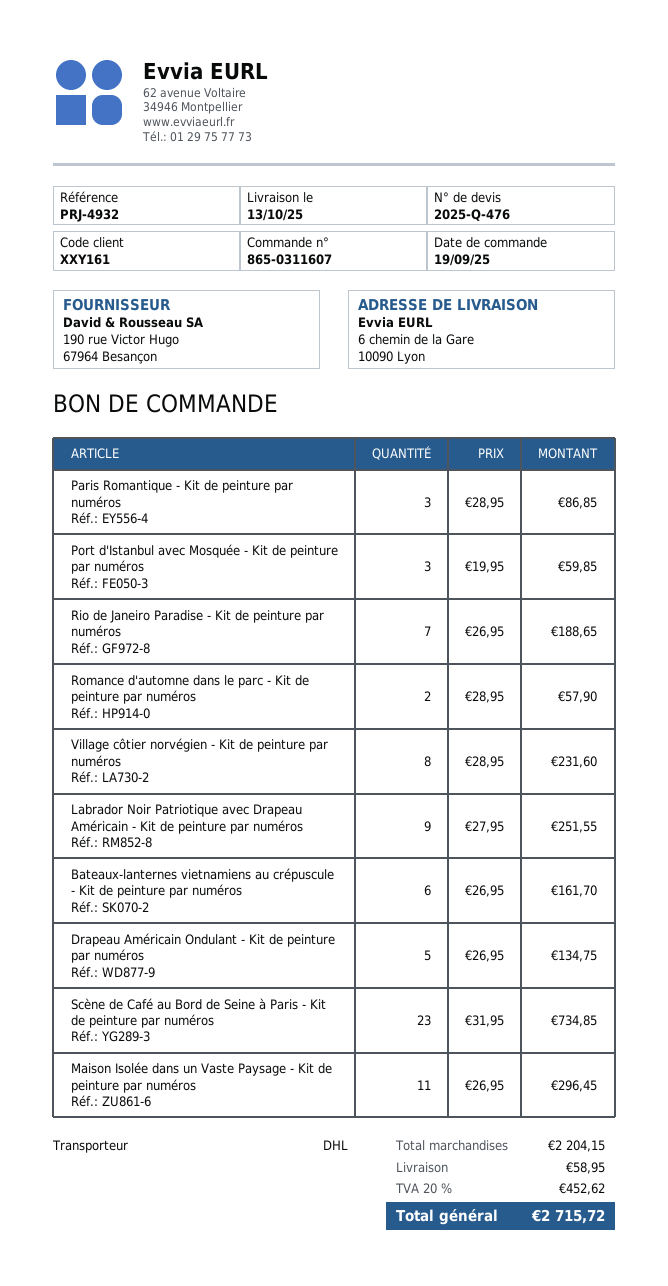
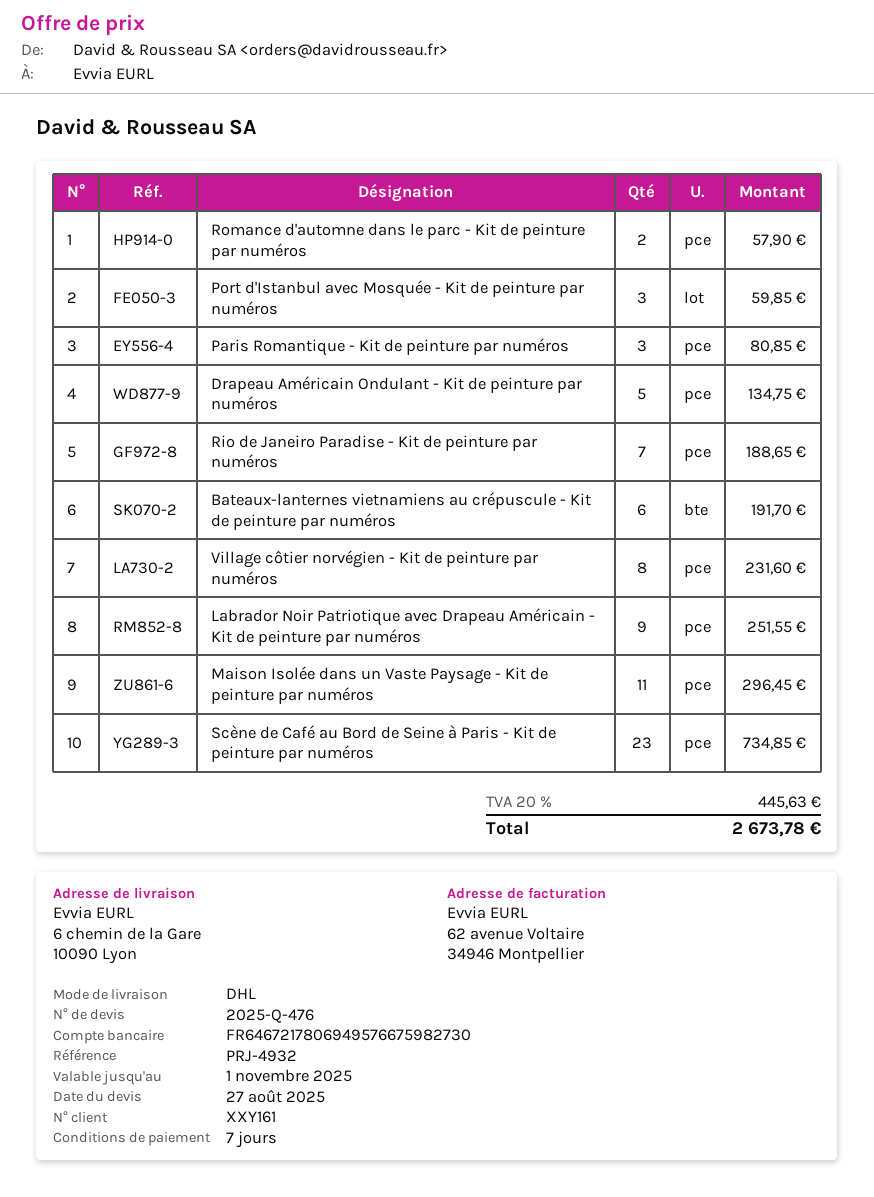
Paris Romantique - Kit de peinture par numéros: 3 for 86.85 -> 3 for 80.85
Bateaux-lanternes vietnamiens au crépuscule - Kit de peinture par numéros: 6 for 161.70 -> 6 for 191.70
shipping: 58.95 -> none
tax: 20% = 452.62 -> 20% = 445.63
total: 2715.72 -> 2673.78

